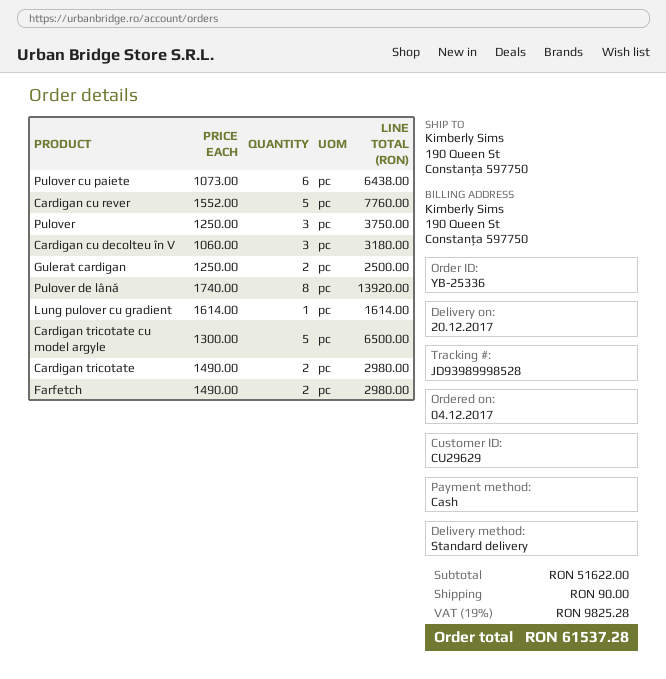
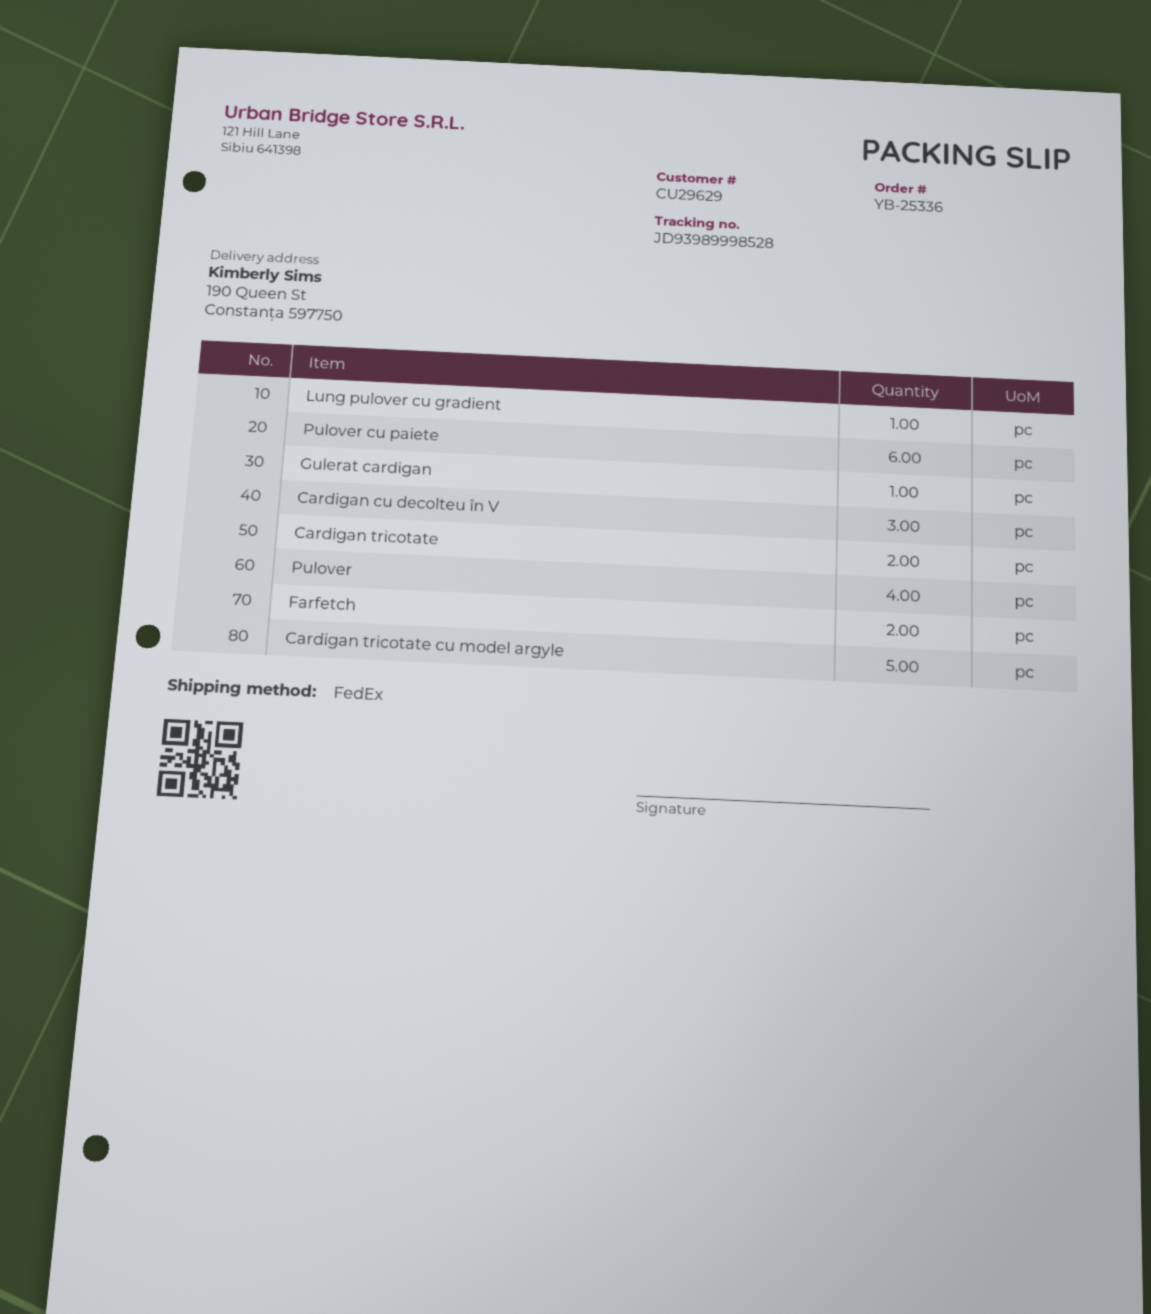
shipping method: standard -> FedEx
Cardigan cu rever: 5 -> none
Pulover: 3 -> 4
Gulerat cardigan: 2 -> 1
Pulover de lână: 8 -> none

